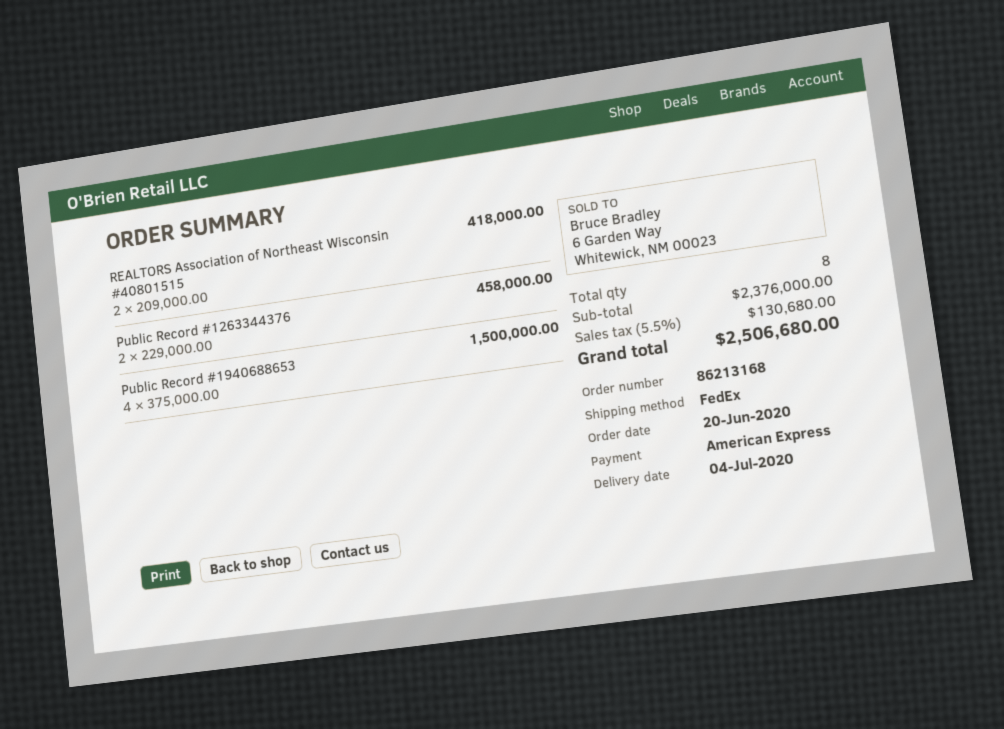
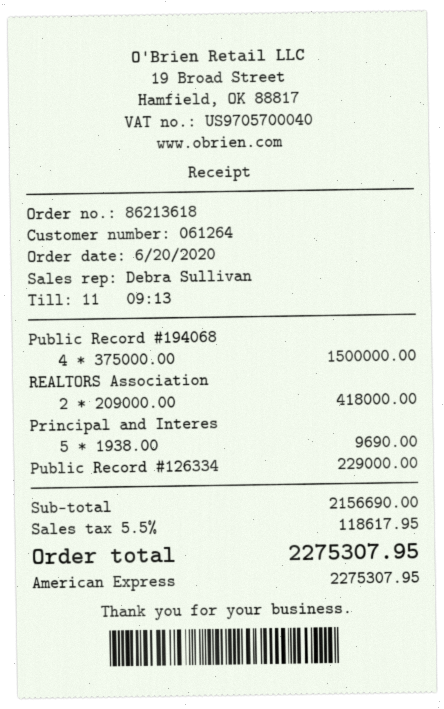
order number: 86213168 -> 86213618
Public Record #1263344376: 2 x 229000.00 = 458000.00 -> 1 x 229000.00 = 229000.00
Principal and Interes: none -> 5 x 1938.00 = 9690.00
subtotal: 2376000.00 -> 2156690.00
tax: 5.5% = 130680.00 -> 5.5% = 118617.95
total: 2506680.00 -> 2275307.95

